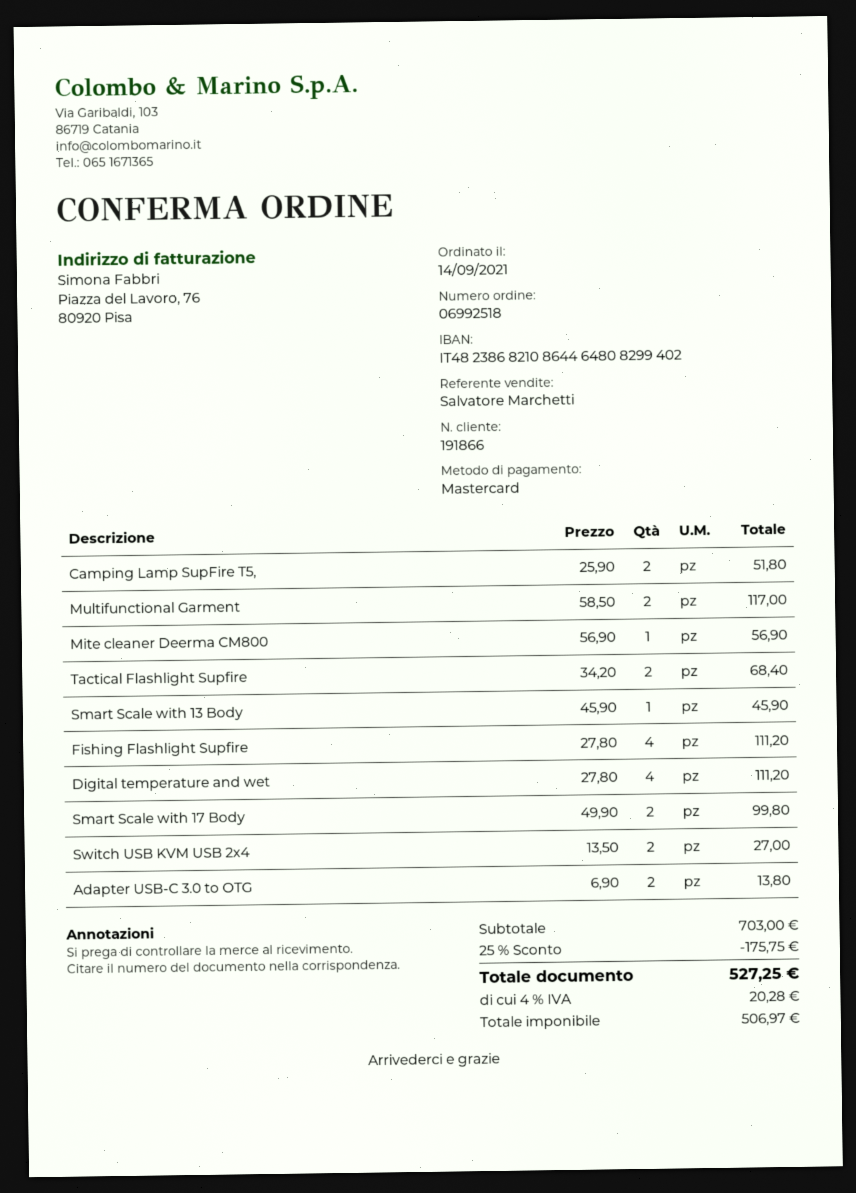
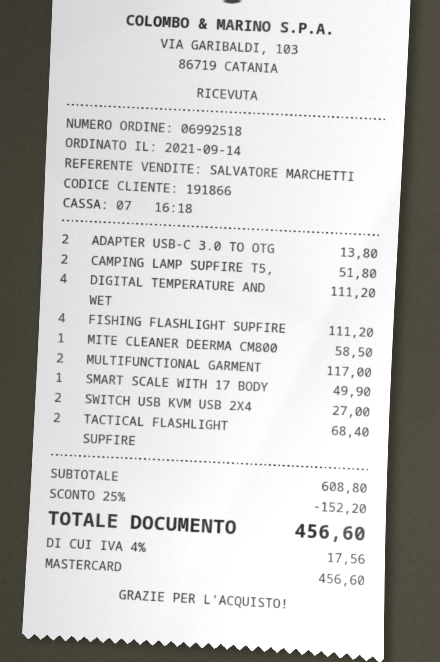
Mite cleaner Deerma CM800: 1 for 56.90 -> 1 for 58.50
Smart Scale with 13 Body: 1 for 45.90 -> none
Smart Scale with 17 Body: 2 for 99.80 -> 1 for 49.90
subtotal: 703.00 -> 608.80
discount: 25% = 175.75 -> 25% = 152.20
tax: 4% = 20.28 -> 4% = 17.56
total: 527.25 -> 456.60

